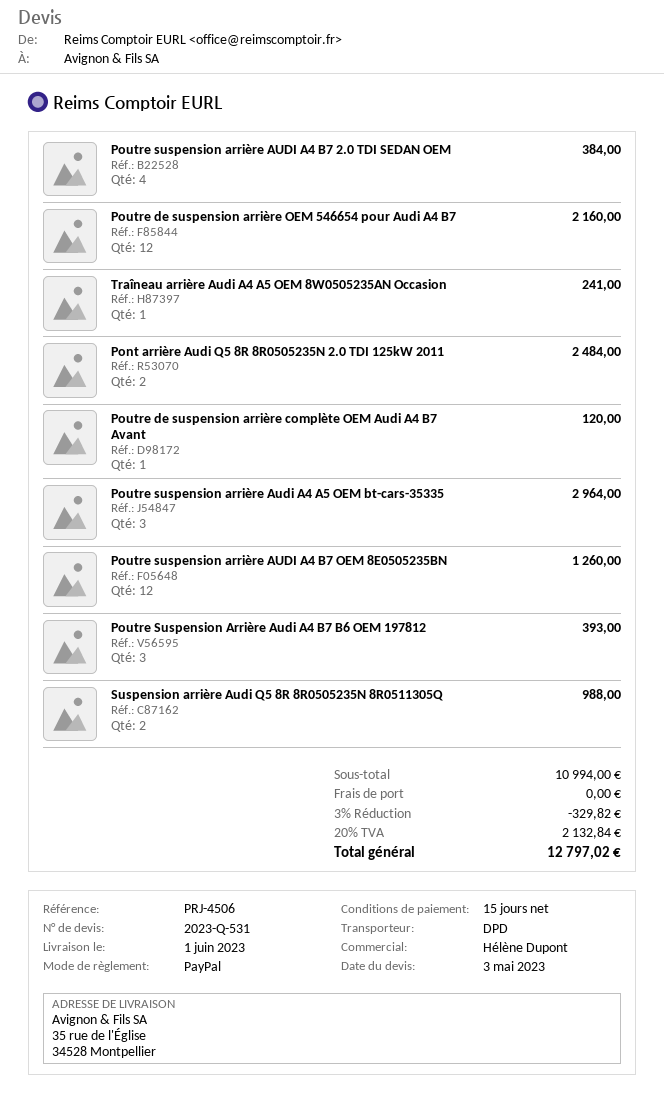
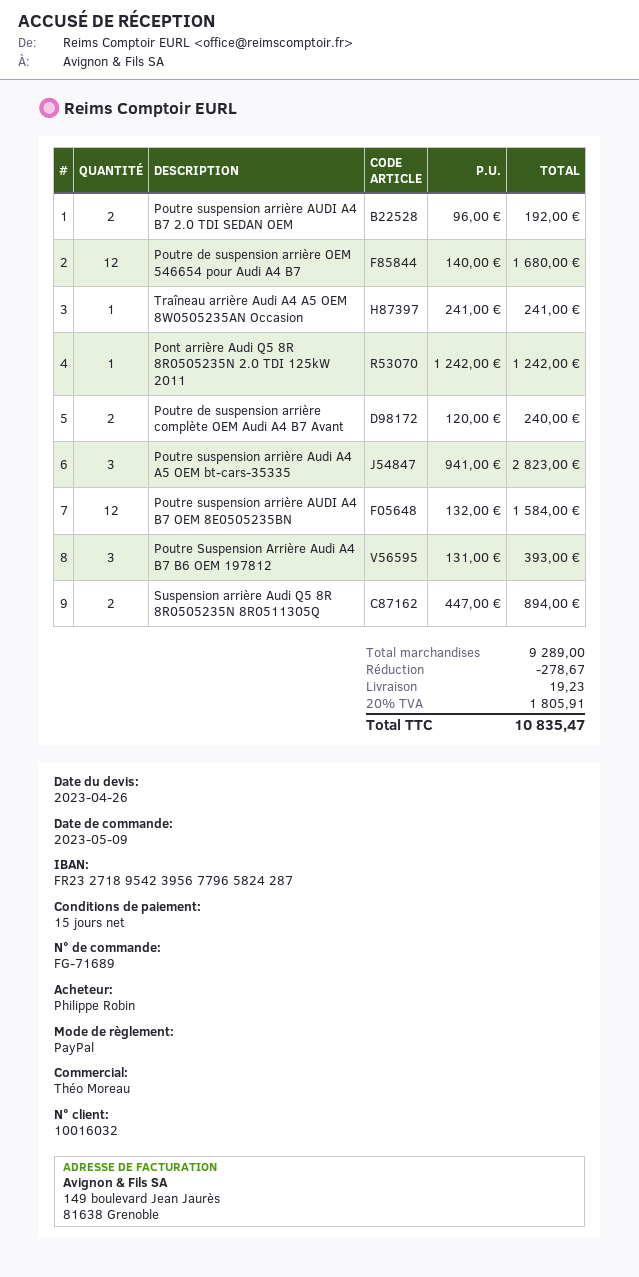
quote date: 2023-05-03 -> 2023-04-26
sales rep: Hélène Dupont -> Théo Moreau
Poutre suspension arrière AUDI A4 B7 2.0 TDI SEDAN OEM: 4 for 384.00 -> 2 for 192.00
Poutre de suspension arrière OEM 546654 pour Audi A4 B7: 12 for 2160.00 -> 12 for 1680.00
Pont arrière Audi Q5 8R 8R0505235N 2.0 TDI 125kW 2011: 2 for 2484.00 -> 1 for 1242.00
Poutre de suspension arrière complète OEM Audi A4 B7 Avant: 1 for 120.00 -> 2 for 240.00
Poutre suspension arrière Audi A4 A5 OEM bt-cars-35335: 3 for 2964.00 -> 3 for 2823.00
Poutre suspension arrière AUDI A4 B7 OEM 8E0505235BN: 12 for 1260.00 -> 12 for 1584.00
Suspension arrière Audi Q5 8R 8R0505235N 8R0511305Q: 2 for 988.00 -> 2 for 894.00
subtotal: 10994.00 -> 9289.00
discount: 329.82 -> 278.67
shipping: 0.00 -> 19.23
tax: 20% = 2132.84 -> 20% = 1805.91
total: 12797.02 -> 10835.47

